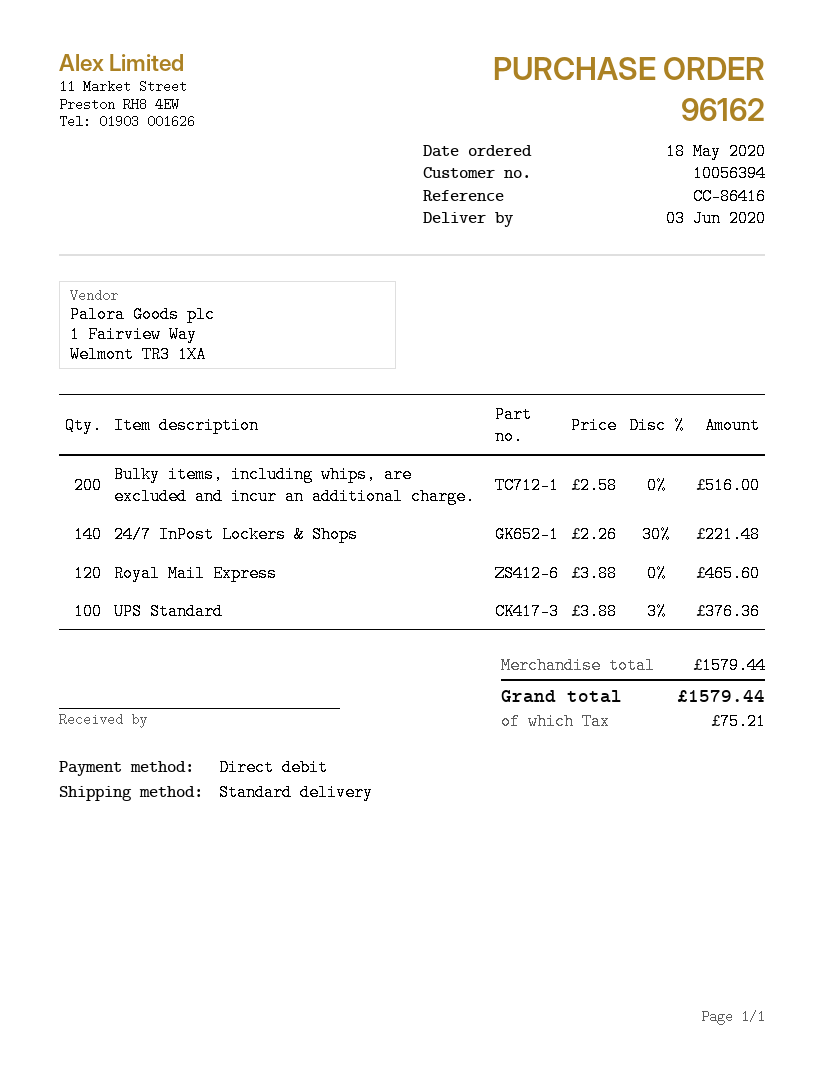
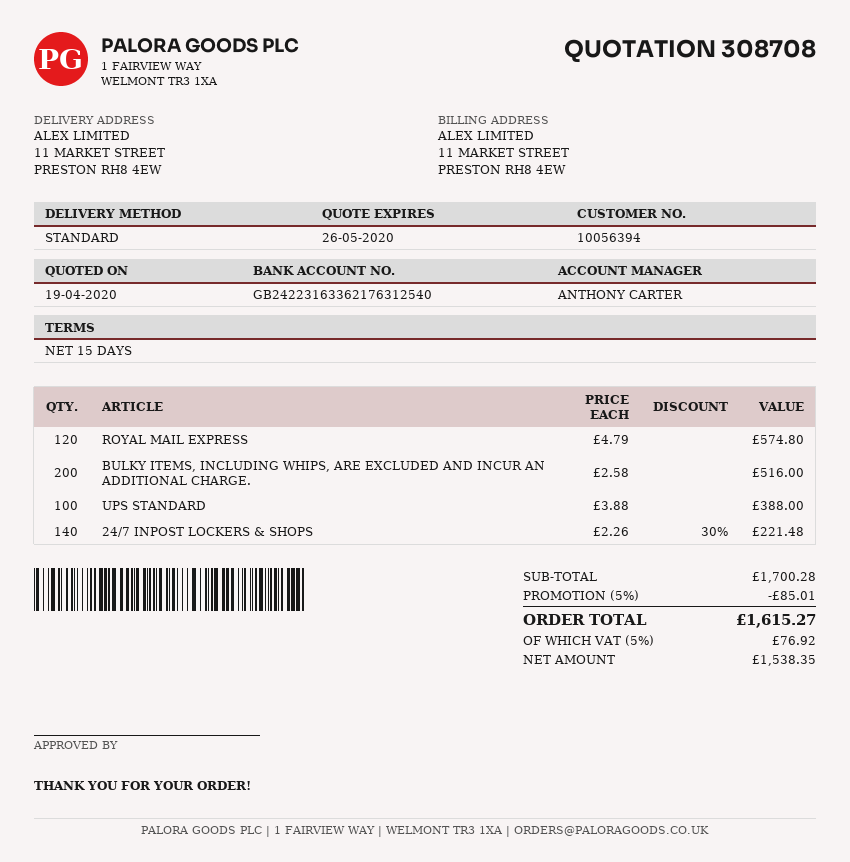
Royal Mail Express: 120 x 3.88 = 465.60 -> 120 x 4.79 = 574.80
UPS Standard: 100 x 3.88 - 3% = 376.36 -> 100 x 3.88 = 388.00
subtotal: 1579.44 -> 1700.28
discount: none -> 5% = 85.01
tax: 75.21 -> 76.92
total: 1579.44 -> 1615.27

